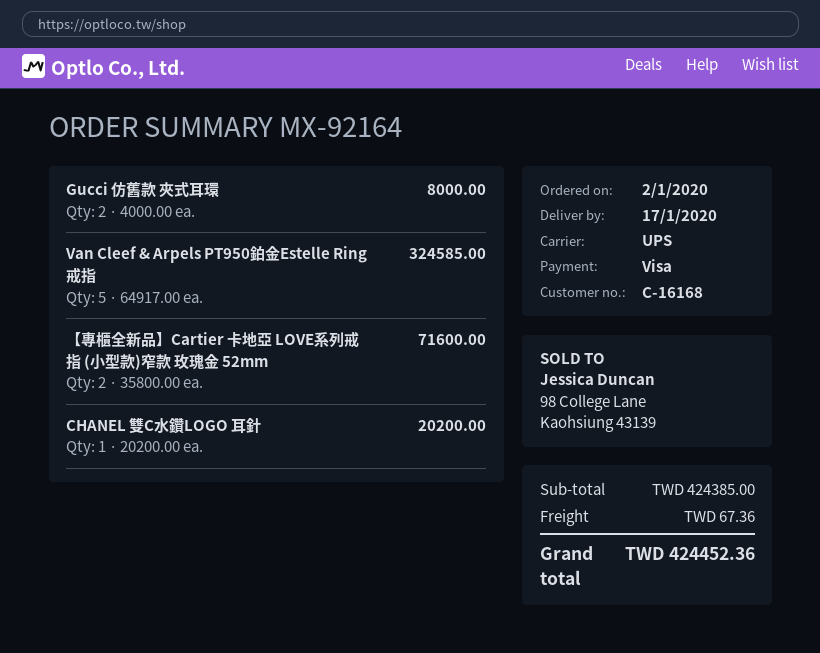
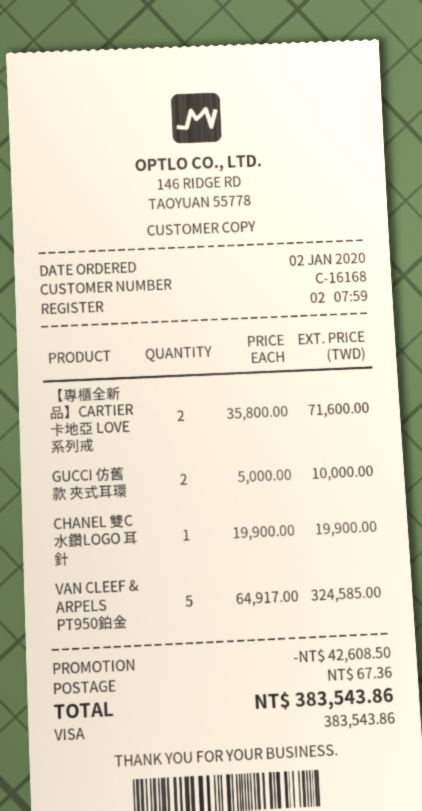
Gucci 仿舊款 夾式耳環: 2 x 4000.00 = 8000.00 -> 2 x 5000.00 = 10000.00
CHANEL 雙C水鑽LOGO 耳針: 1 x 20200.00 = 20200.00 -> 1 x 19900.00 = 19900.00
discount: none -> 42608.50
total: 424452.36 -> 383543.86

